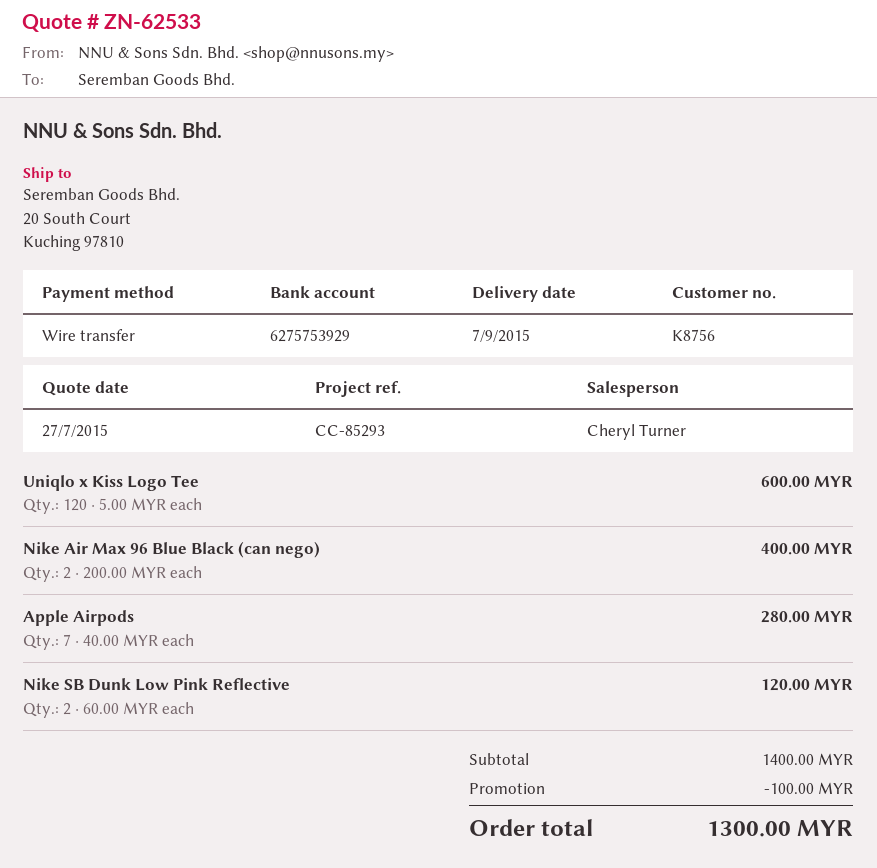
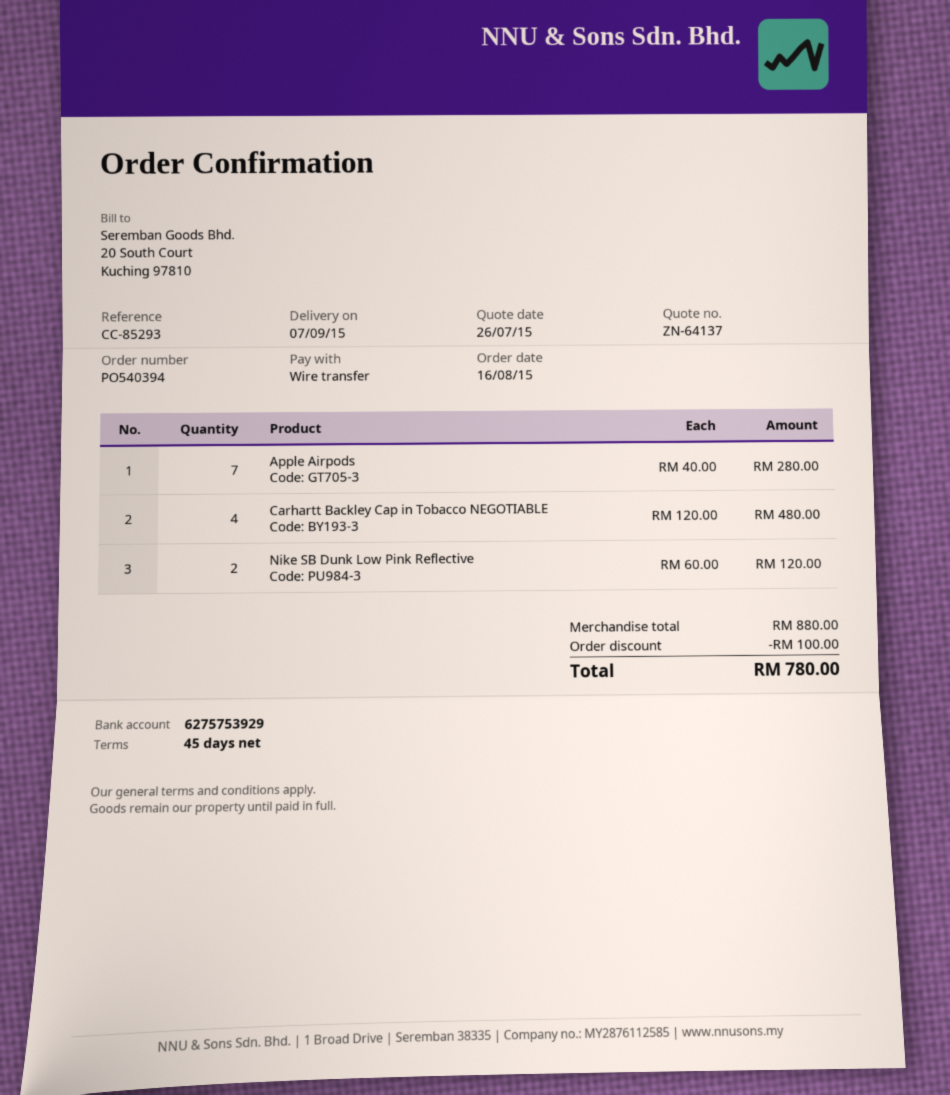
quote number: ZN-62533 -> ZN-64137
quote date: 2015-07-27 -> 2015-07-26
Uniqlo x Kiss Logo Tee: 120 x 5.00 = 600.00 -> none
Nike Air Max 96 Blue Black (can nego): 2 x 200.00 = 400.00 -> none
Carhartt Backley Cap in Tobacco NEGOTIABLE: none -> 4 x 120.00 = 480.00
subtotal: 1400.00 -> 880.00
total: 1300.00 -> 780.00

